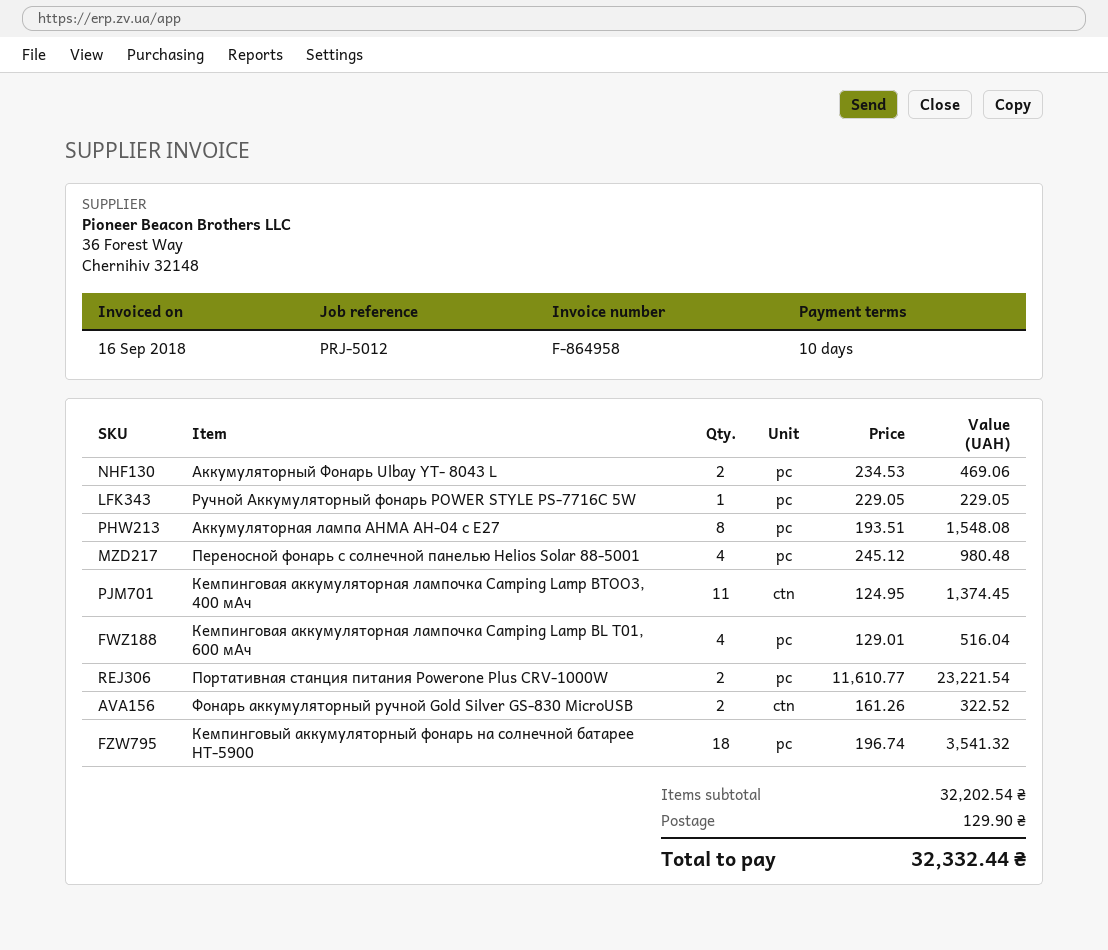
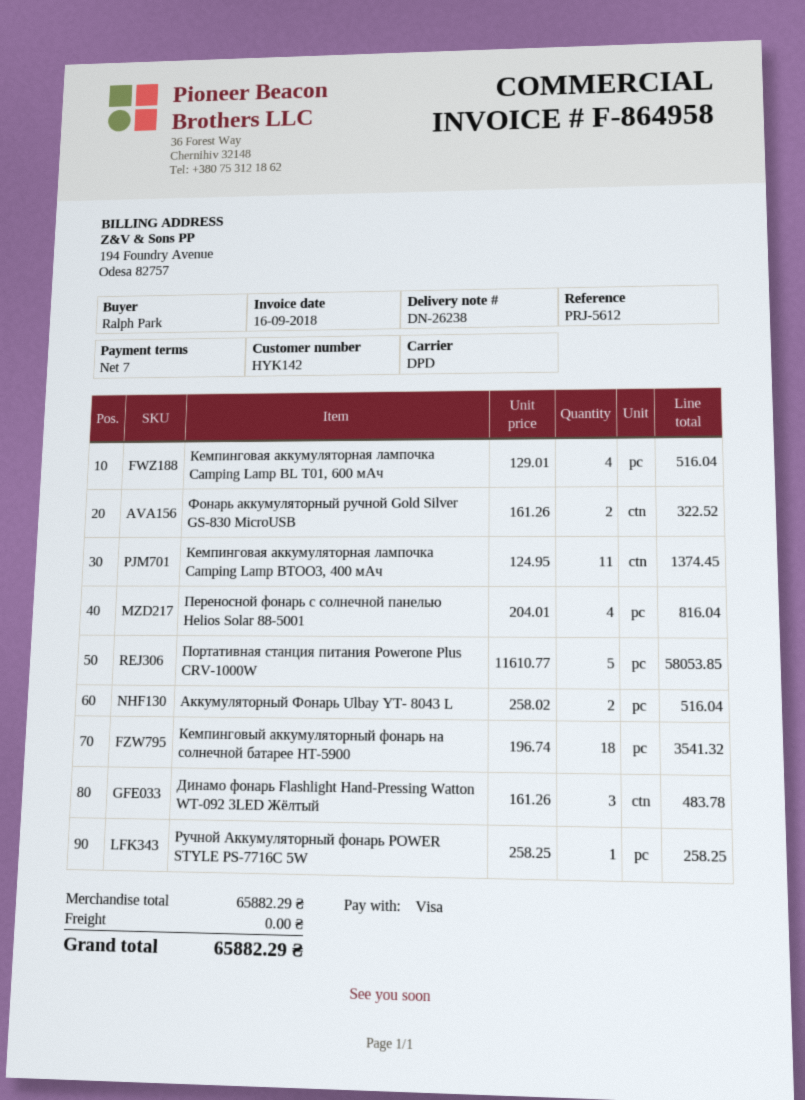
payment terms: 10 days -> 7 days
reference: PRJ-5012 -> PRJ-5612
Аккумуляторный Фонарь Ulbay YT- 8043 L: 2 x 234.53 = 469.06 -> 2 x 258.02 = 516.04
Ручной Аккумуляторный фонарь POWER STYLE PS-7716C 5W: 1 x 229.05 = 229.05 -> 1 x 258.25 = 258.25
Аккумуляторная лампа AHMA AH-04 с E27: 8 x 193.51 = 1548.08 -> none
Переносной фонарь с солнечной панелью Helios Solar 88-5001: 4 x 245.12 = 980.48 -> 4 x 204.01 = 816.04
Портативная станция питания Powerone Plus CRV-1000W: 2 x 11610.77 = 23221.54 -> 5 x 11610.77 = 58053.85
Динамо фонарь Flashlight Hand-Pressing Watton WT-092 3LED Жёлтый: none -> 3 x 161.26 = 483.78
subtotal: 32202.54 -> 65882.29
shipping: 129.90 -> 0.00
total: 32332.44 -> 65882.29

